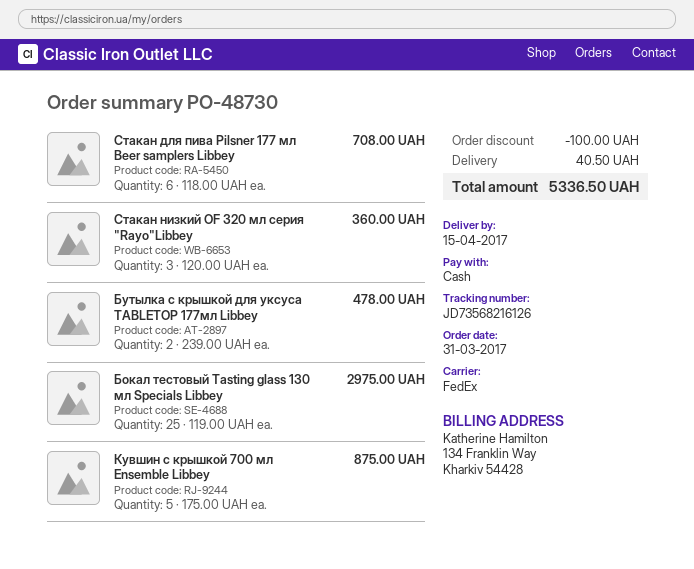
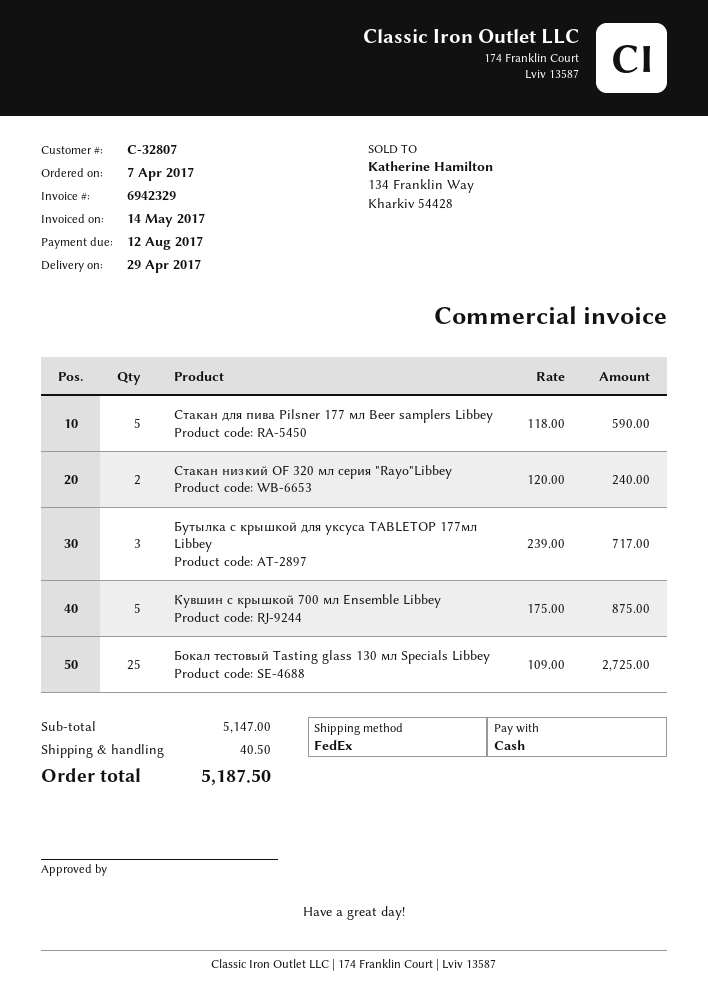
order date: 2017-03-31 -> 2017-04-07
delivery date: 2017-04-15 -> 2017-04-29
Стакан для пива Pilsner 177 мл Beer samplers Libbey: 6 x 118.00 = 708.00 -> 5 x 118.00 = 590.00
Стакан низкий OF 320 мл серия "Rayo"Libbey: 3 x 120.00 = 360.00 -> 2 x 120.00 = 240.00
Бутылка с крышкой для уксуса TABLETOP 177мл Libbey: 2 x 239.00 = 478.00 -> 3 x 239.00 = 717.00
Бокал тестовый Tasting glass 130 мл Specials Libbey: 25 x 119.00 = 2975.00 -> 25 x 109.00 = 2725.00
discount: 100.00 -> none
total: 5336.50 -> 5187.50

